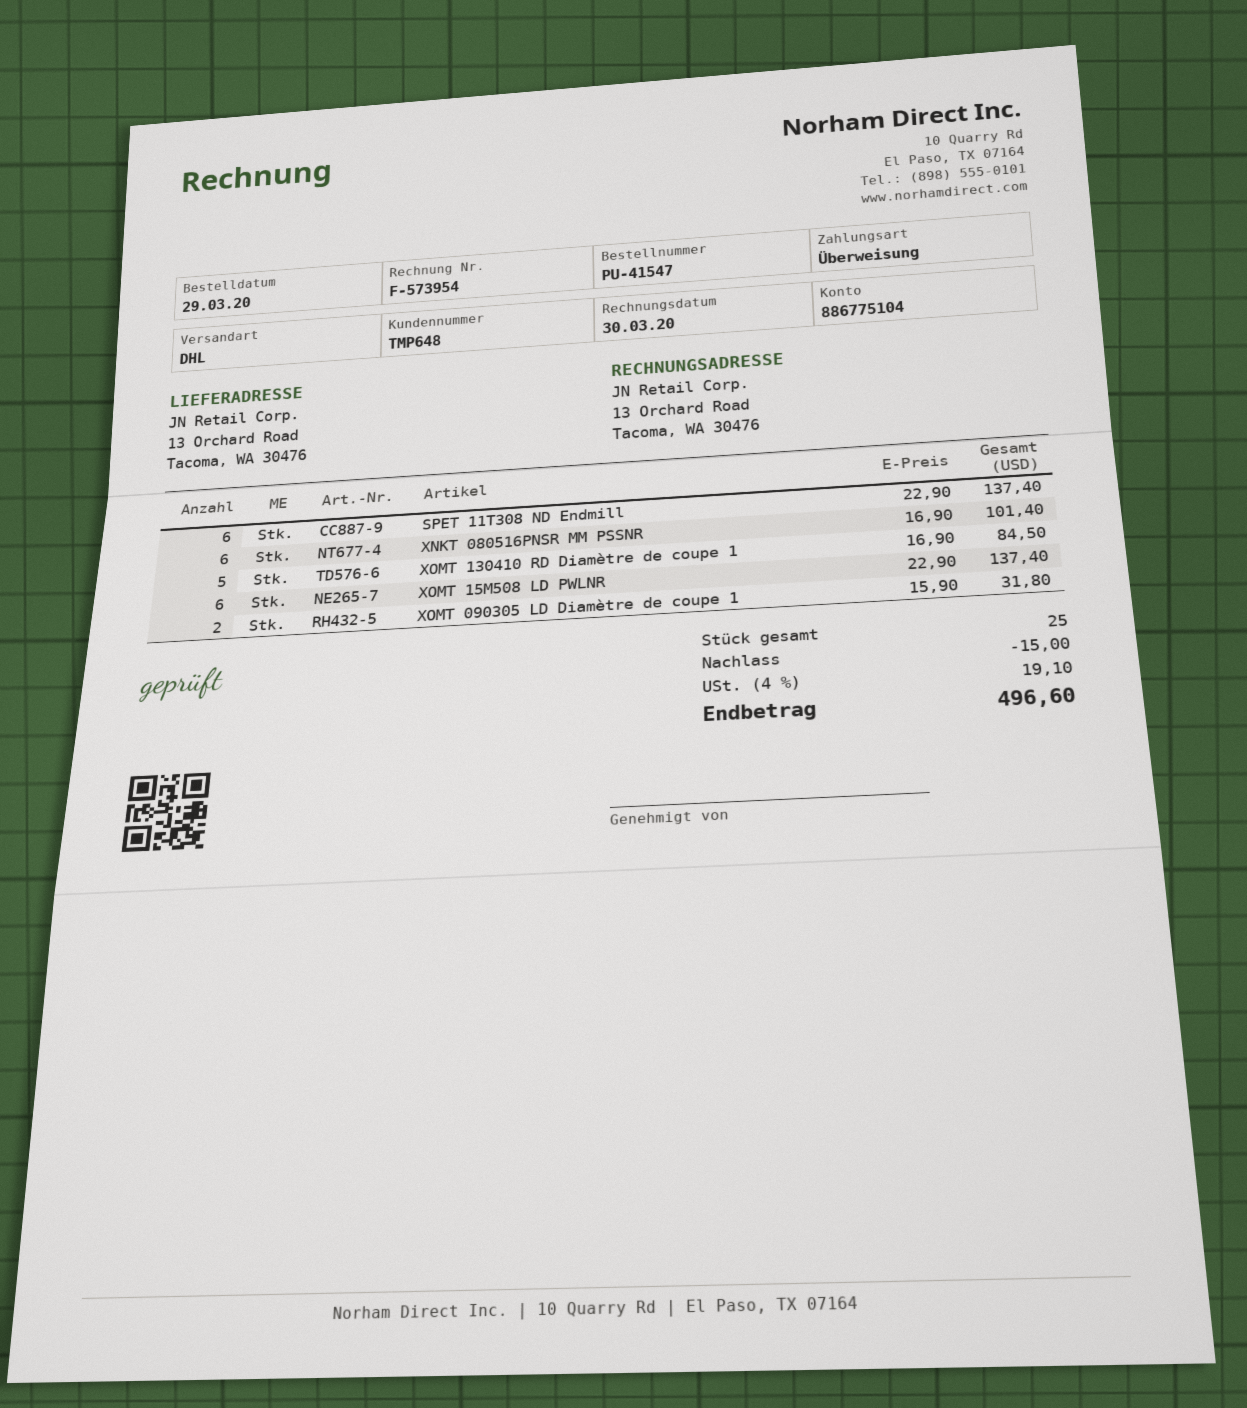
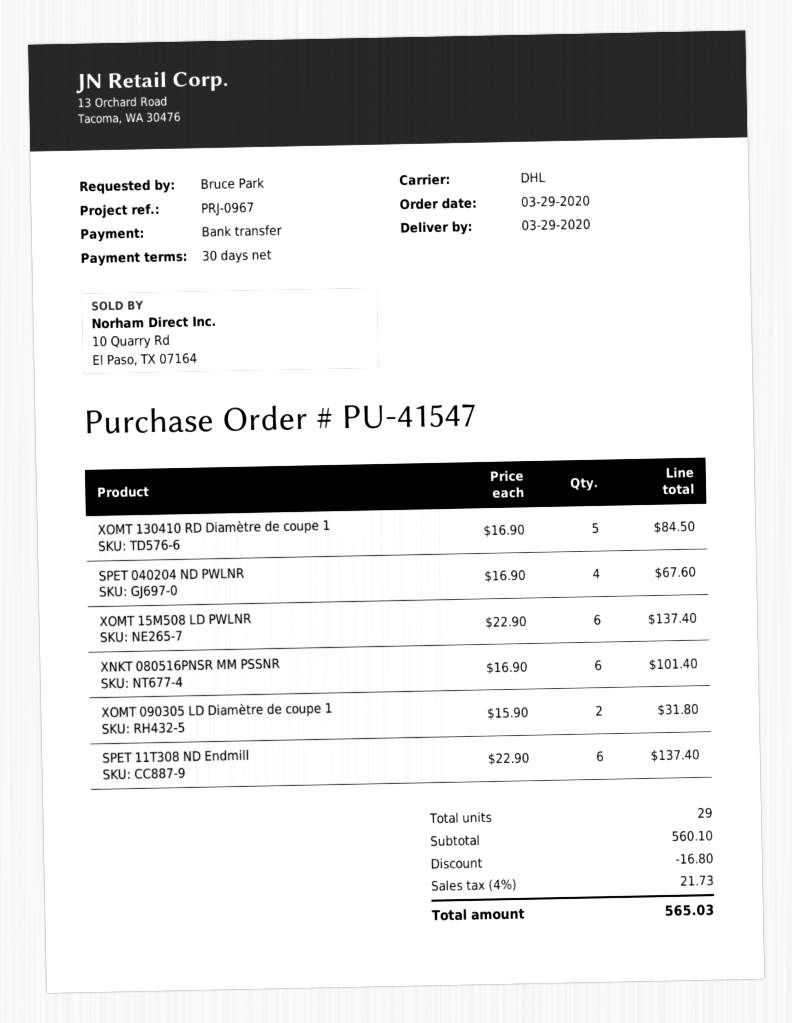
SPET 040204 ND PWLNR: none -> 4 x 16.90 = 67.60
total quantity: 25 -> 29
discount: 15.00 -> 16.80
tax: 4% = 19.10 -> 4% = 21.73
total: 496.60 -> 565.03

